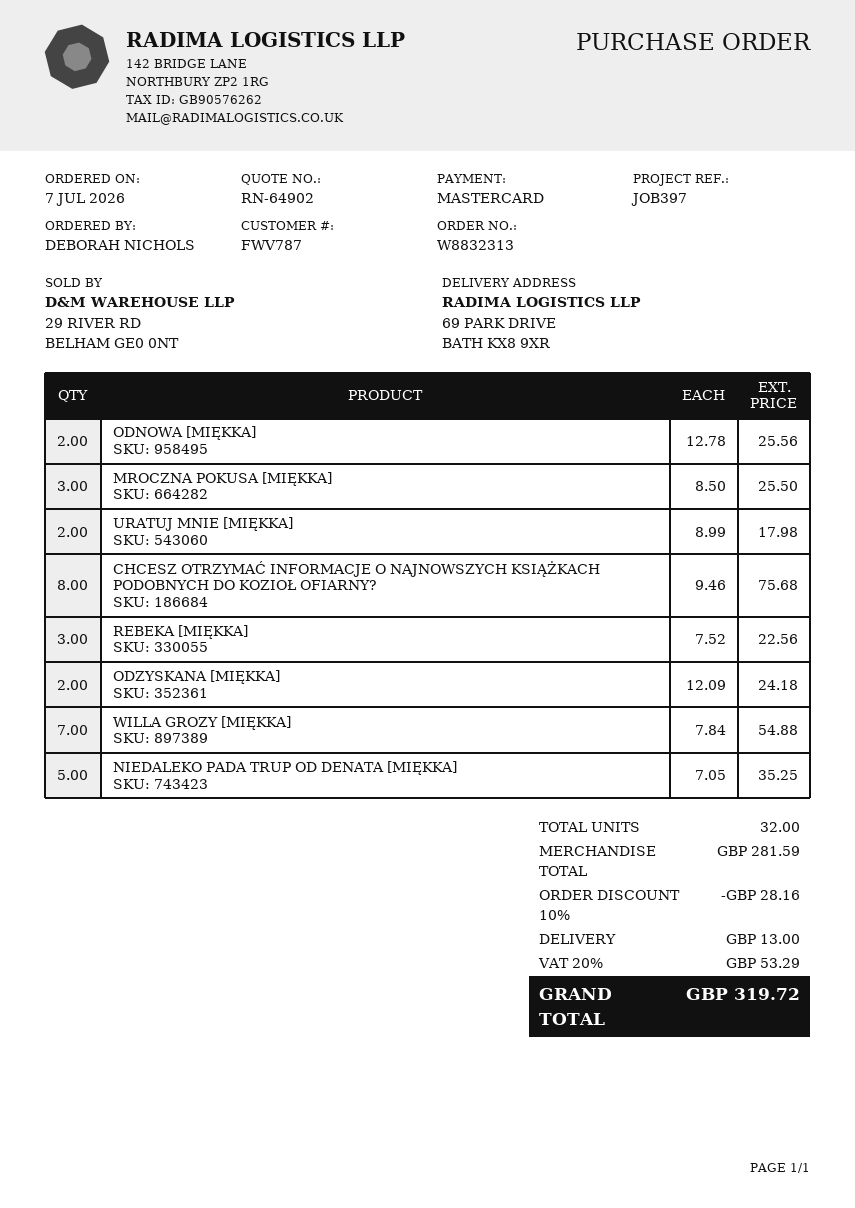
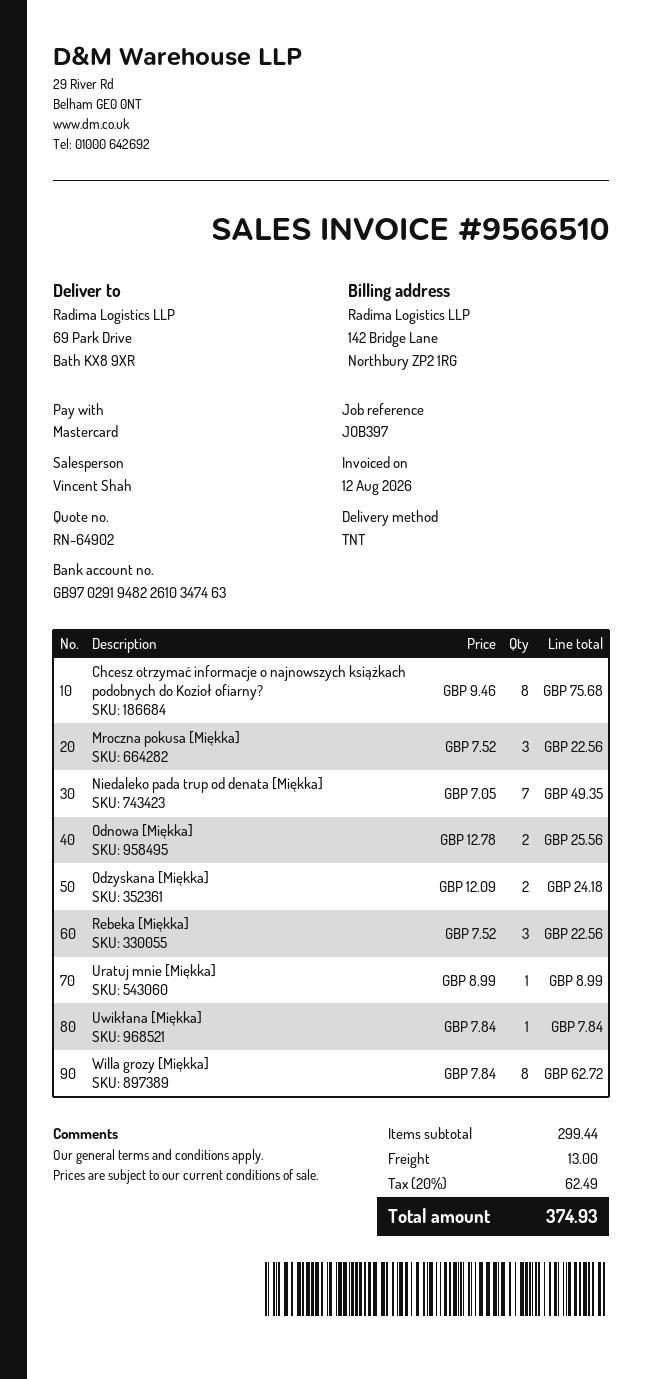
MROCZNA POKUSA [MIĘKKA]: 3 x 8.50 = 25.50 -> 3 x 7.52 = 22.56
URATUJ MNIE [MIĘKKA]: 2 x 8.99 = 17.98 -> 1 x 8.99 = 8.99
WILLA GROZY [MIĘKKA]: 7 x 7.84 = 54.88 -> 8 x 7.84 = 62.72
NIEDALEKO PADA TRUP OD DENATA [MIĘKKA]: 5 x 7.05 = 35.25 -> 7 x 7.05 = 49.35
Uwikłana [Miękka]: none -> 1 x 7.84 = 7.84
subtotal: 281.59 -> 299.44
discount: 10% = 28.16 -> none
tax: 20% = 53.29 -> 20% = 62.49
total: 319.72 -> 374.93

